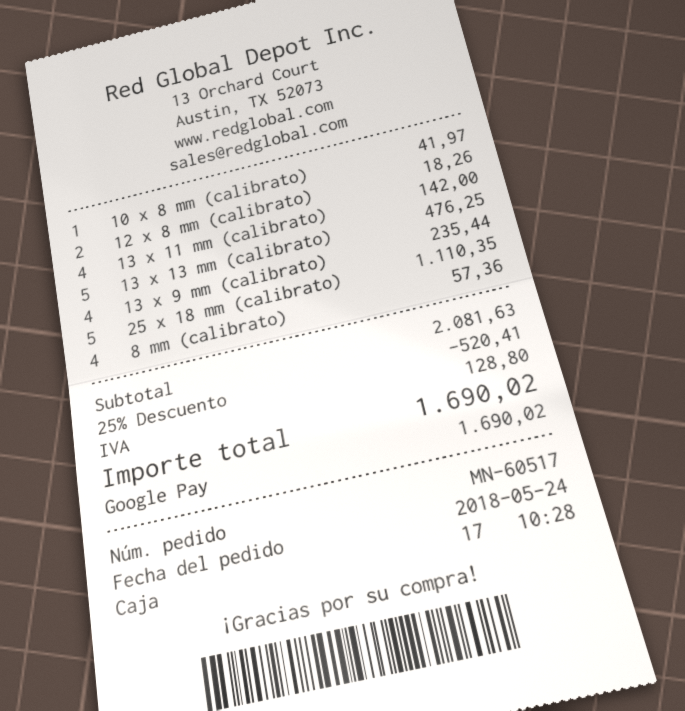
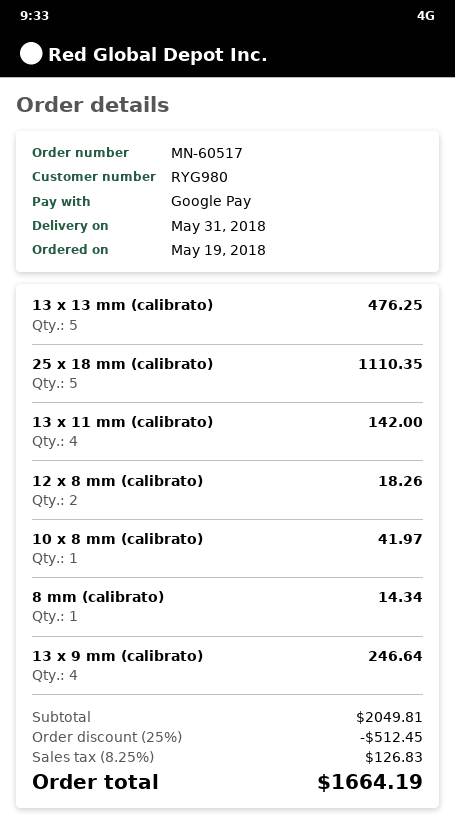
order date: 2018-05-24 -> 2018-05-19
13 x 9 mm (calibrato): 4 for 235.44 -> 4 for 246.64
8 mm (calibrato): 4 for 57.36 -> 1 for 14.34
subtotal: 2081.63 -> 2049.81
discount: 25% = 520.41 -> 25% = 512.45
tax: 128.80 -> 126.83
total: 1690.02 -> 1664.19

